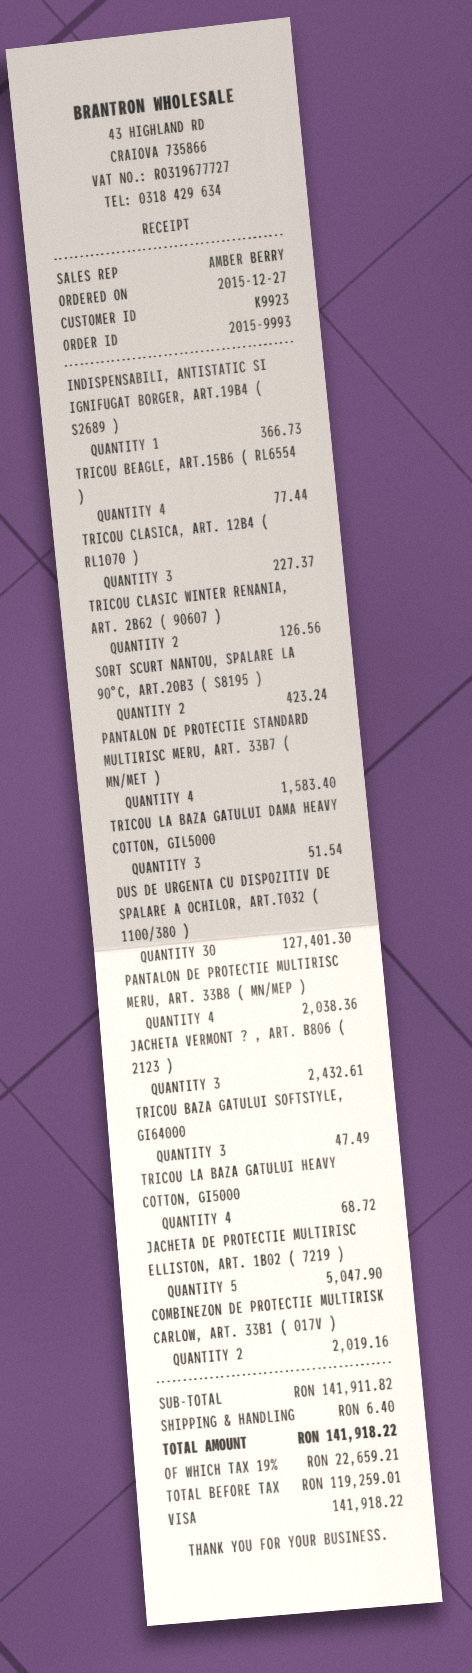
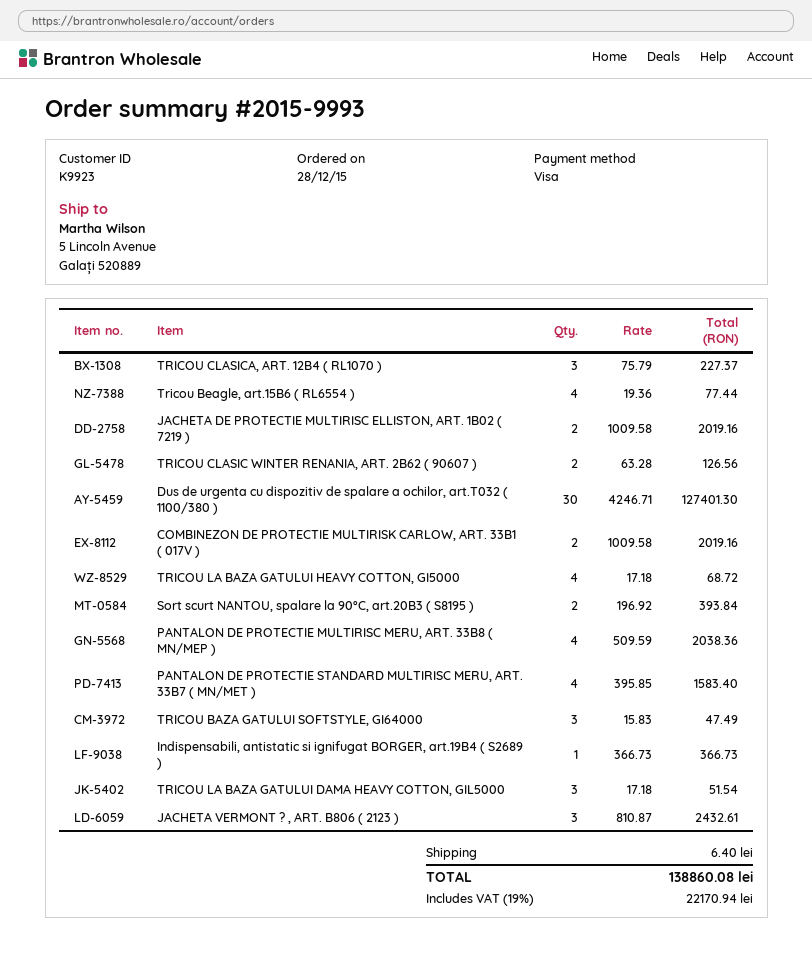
order date: 2015-12-27 -> 2015-12-28
SORT SCURT NANTOU, SPALARE LA 90°C, ART.20B3 ( S8195 ): 2 for 423.24 -> 2 for 393.84
JACHETA DE PROTECTIE MULTIRISC ELLISTON, ART. 1B02 ( 7219 ): 5 for 5047.90 -> 2 for 2019.16
tax: 19% = 22659.21 -> 19% = 22170.94
total: 141918.22 -> 138860.08

